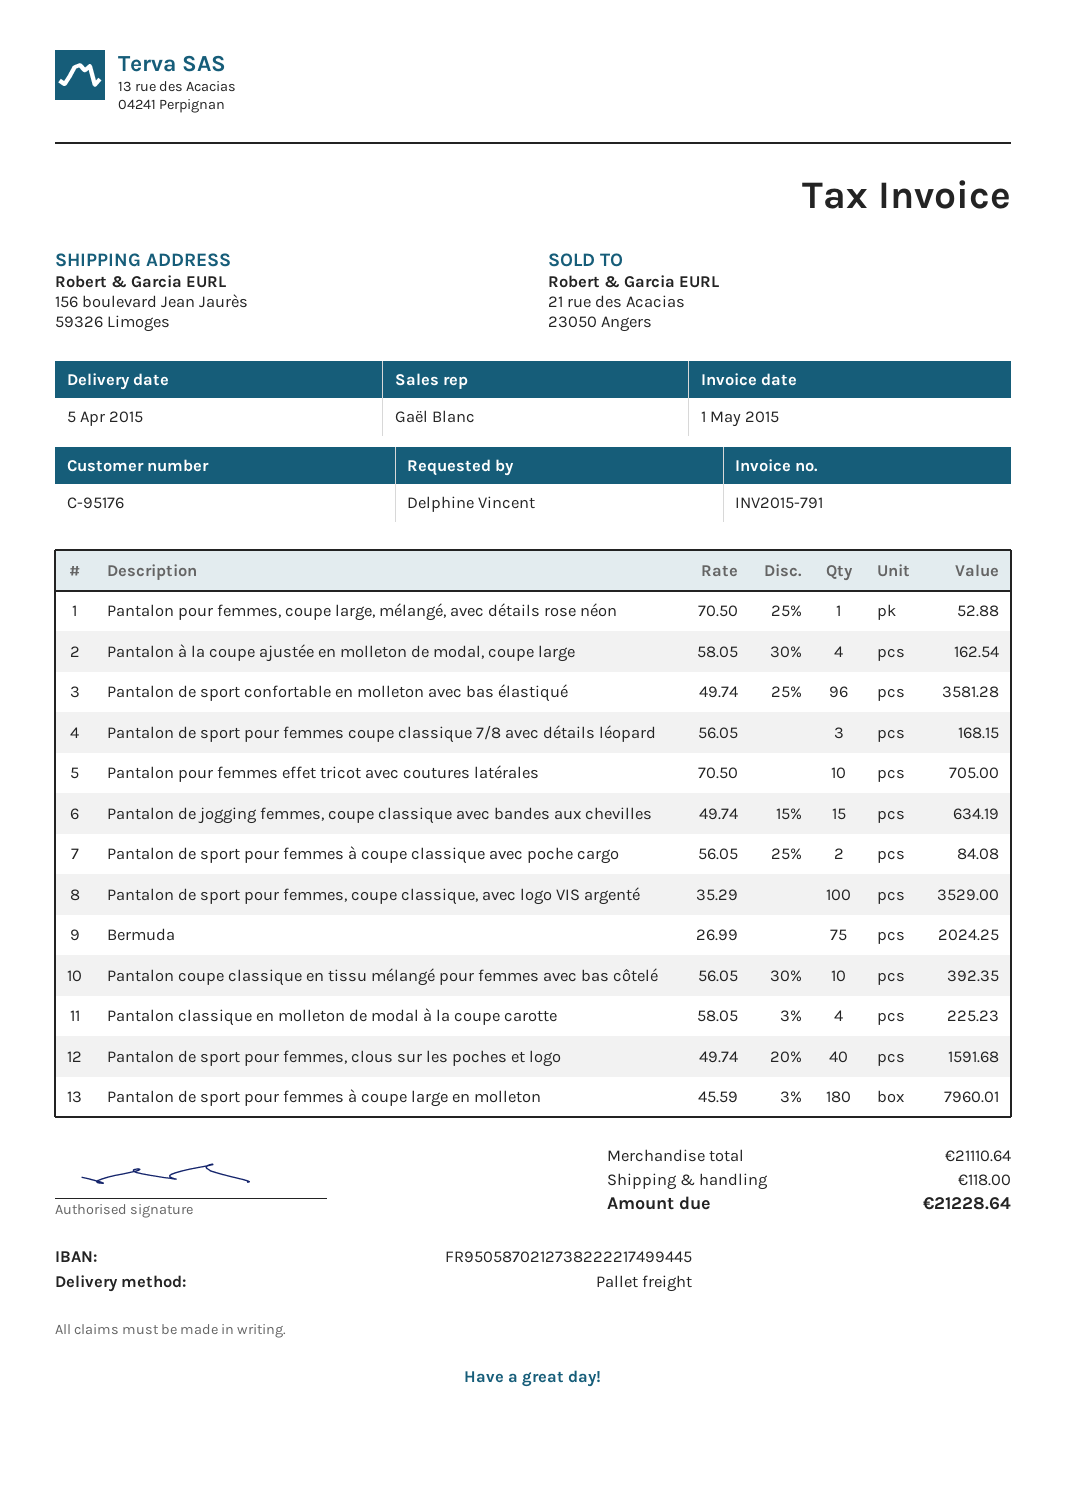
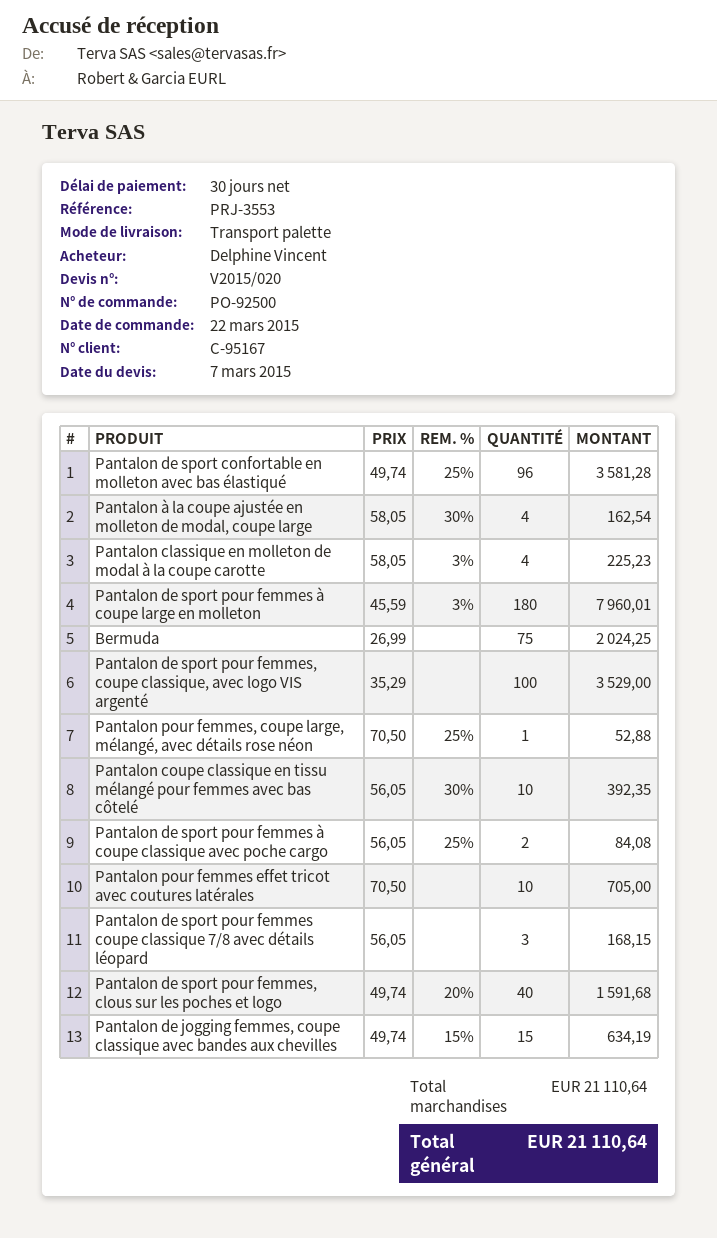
customer number: C-95176 -> C-95167
shipping: 118.00 -> none
total: 21228.64 -> 21110.64

